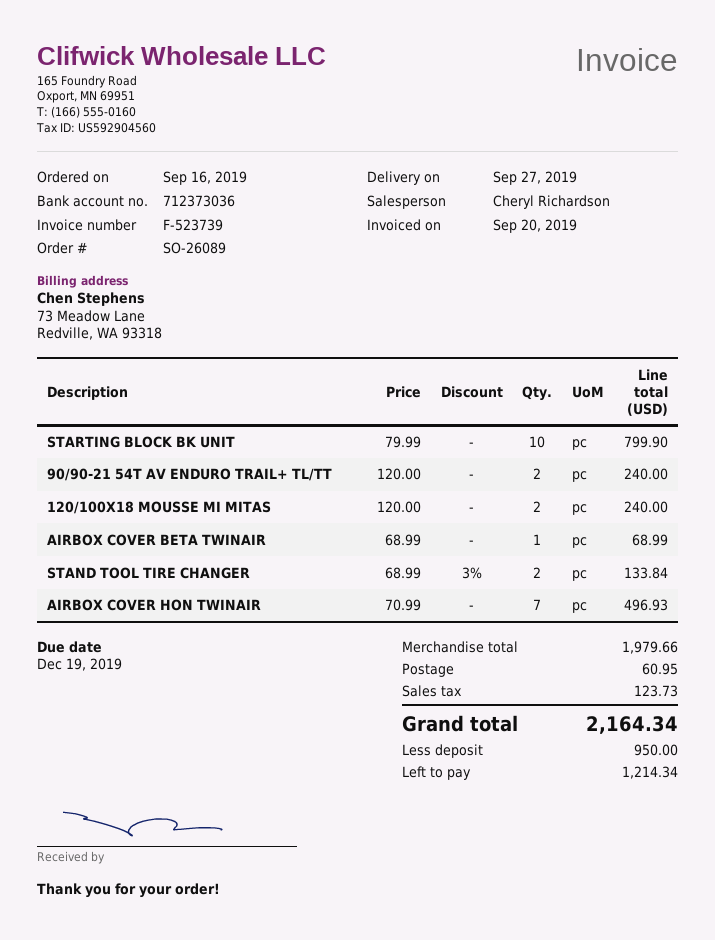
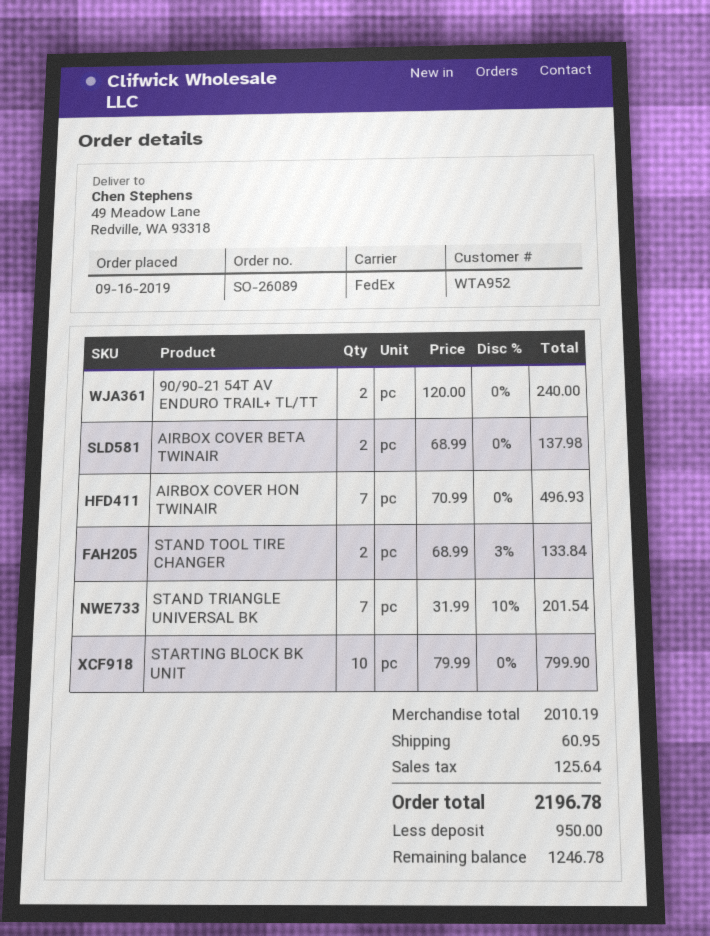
120/100X18 MOUSSE MI MITAS: 2 x 120.00 = 240.00 -> none
AIRBOX COVER BETA TWINAIR: 1 x 68.99 = 68.99 -> 2 x 68.99 = 137.98
STAND TRIANGLE UNIVERSAL BK: none -> 7 x 31.99 - 10% = 201.54
subtotal: 1979.66 -> 2010.19
tax: 123.73 -> 125.64
total: 2164.34 -> 2196.78
balance: 1214.34 -> 1246.78

